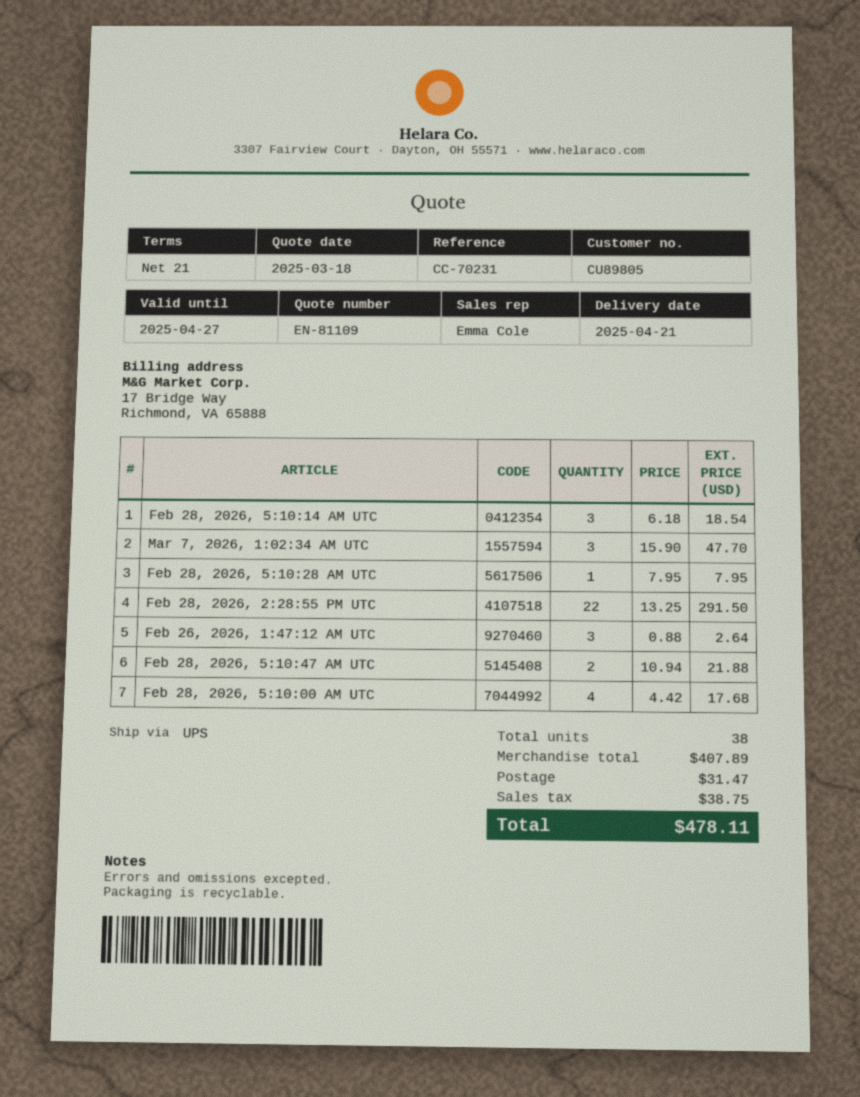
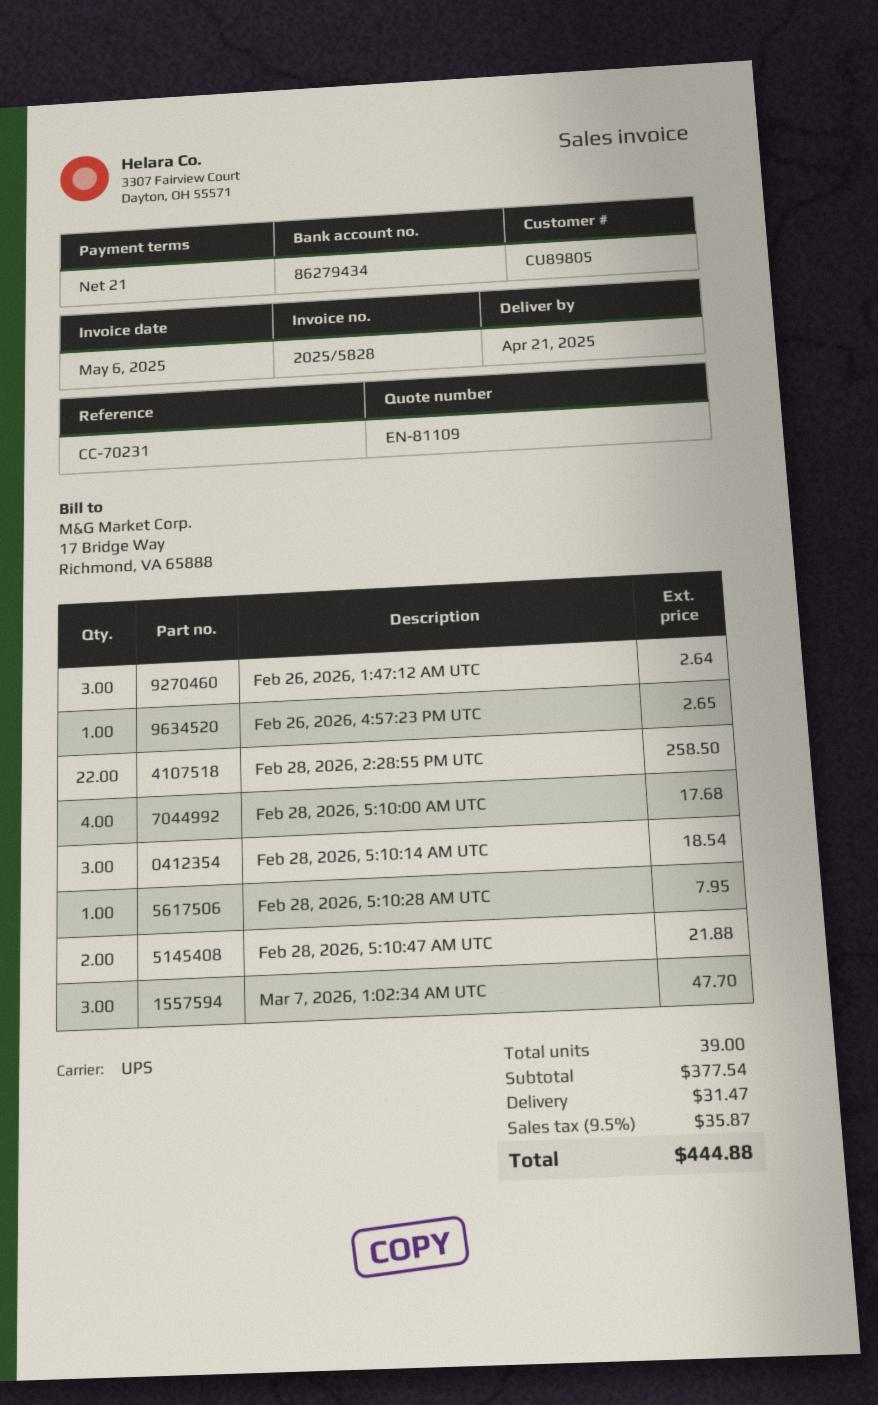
Feb 28, 2026, 2:28:55 PM UTC: 22 for 291.50 -> 22 for 258.50
Feb 26, 2026, 4:57:23 PM UTC: none -> 1 for 2.65
total quantity: 38 -> 39
subtotal: 407.89 -> 377.54
tax: 38.75 -> 35.87
total: 478.11 -> 444.88

